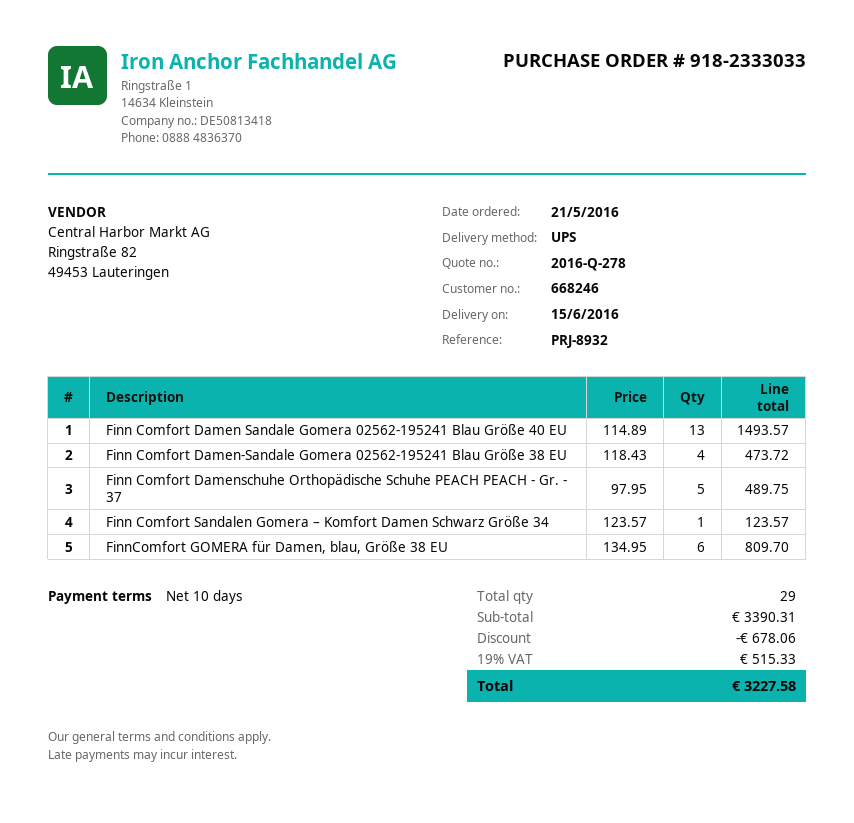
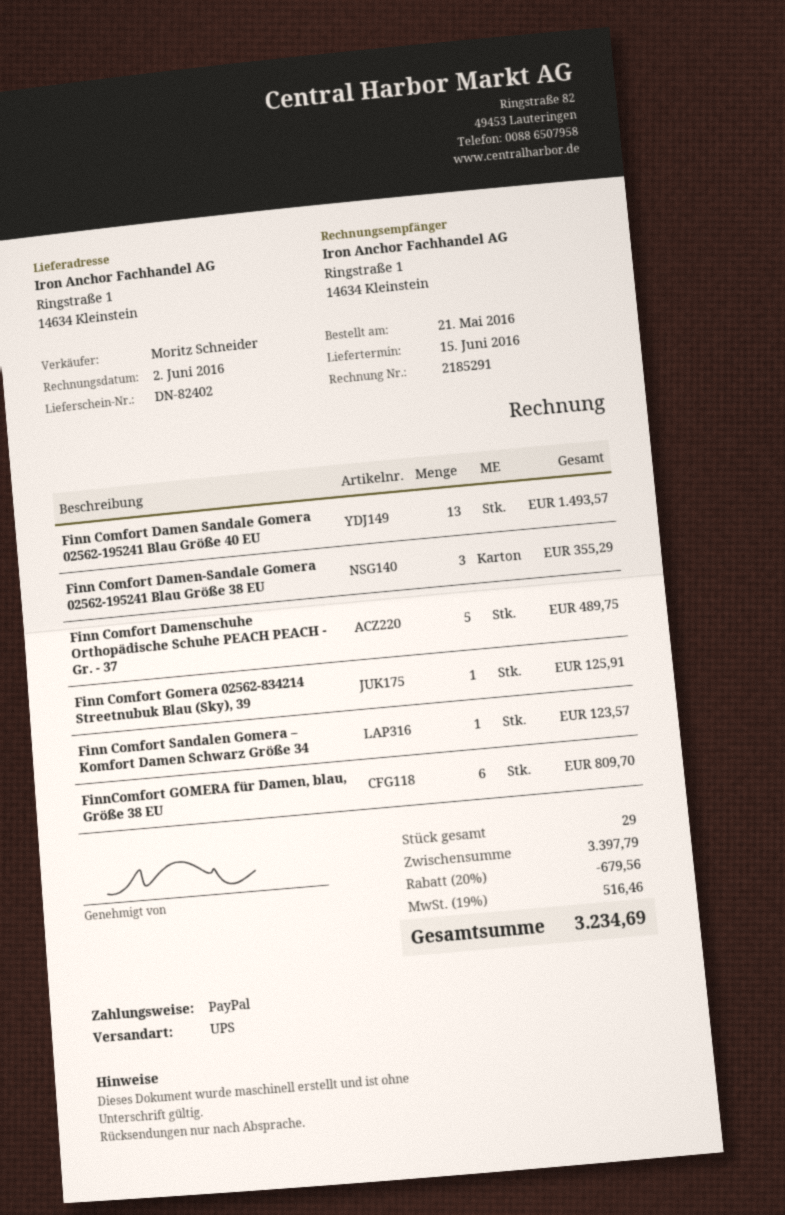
Finn Comfort Damen-Sandale Gomera 02562-195241 Blau Größe 38 EU: 4 for 473.72 -> 3 for 355.29
Finn Comfort Gomera 02562-834214 Streetnubuk Blau (Sky), 39: none -> 1 for 125.91
subtotal: 3390.31 -> 3397.79
discount: 678.06 -> 679.56
tax: 19% = 515.33 -> 19% = 516.46
total: 3227.58 -> 3234.69

